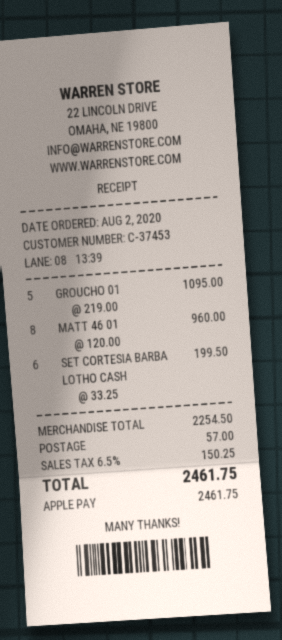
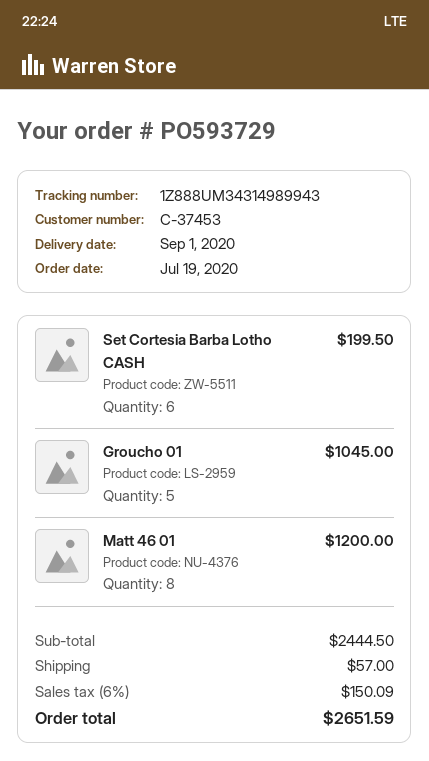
order date: 2020-08-02 -> 2020-07-19
GROUCHO 01: 5 for 1095.00 -> 5 for 1045.00
MATT 46 01: 8 for 960.00 -> 8 for 1200.00
subtotal: 2254.50 -> 2444.50
tax: 6.5% = 150.25 -> 6% = 150.09
total: 2461.75 -> 2651.59

